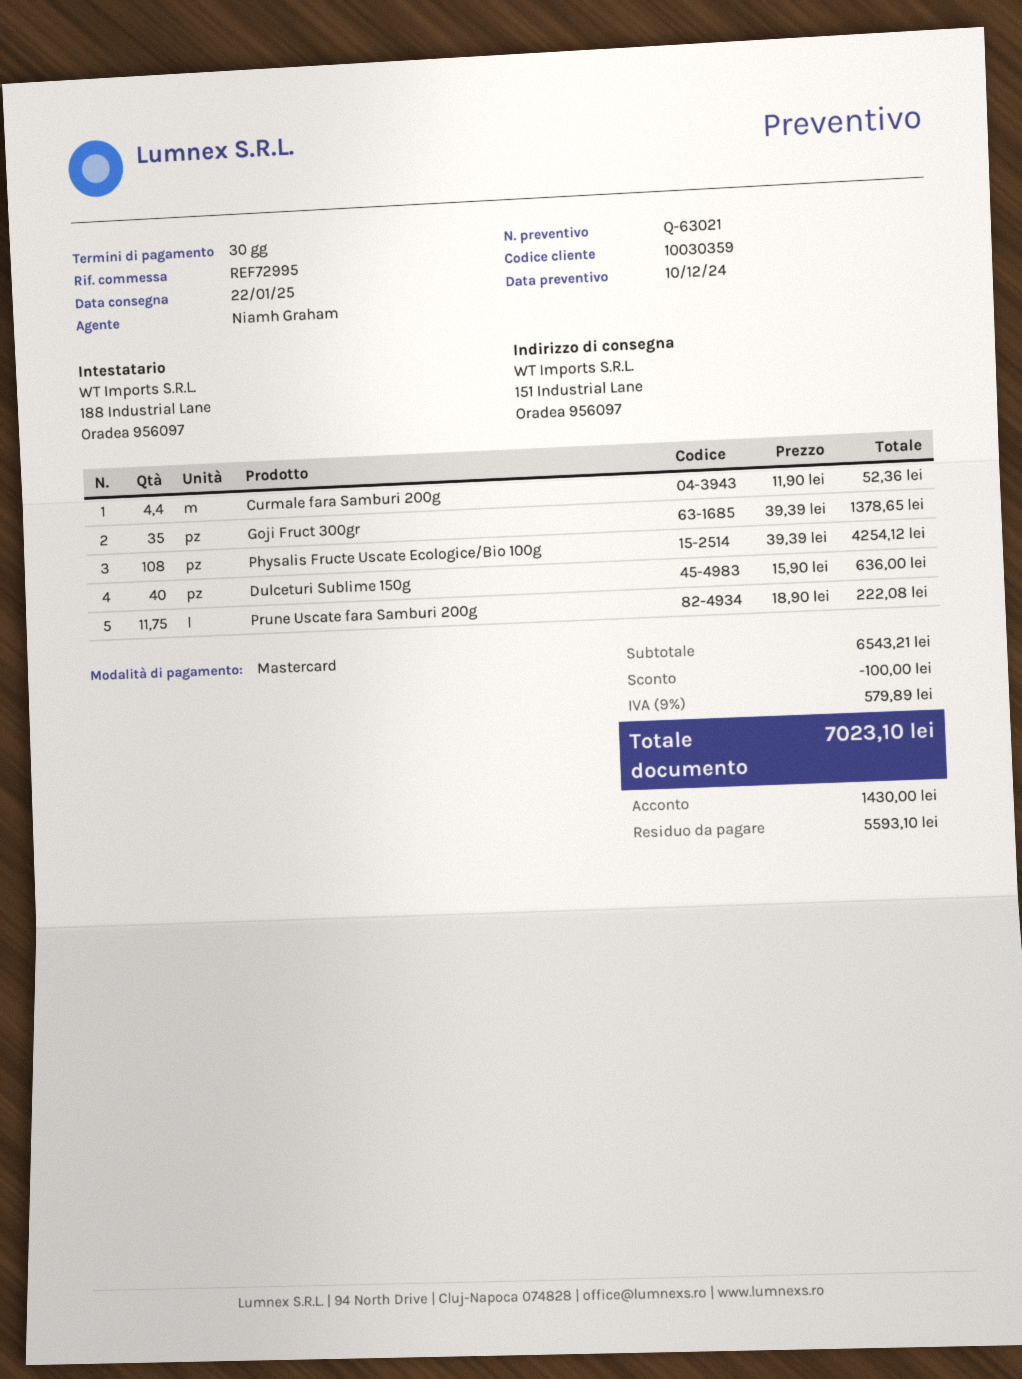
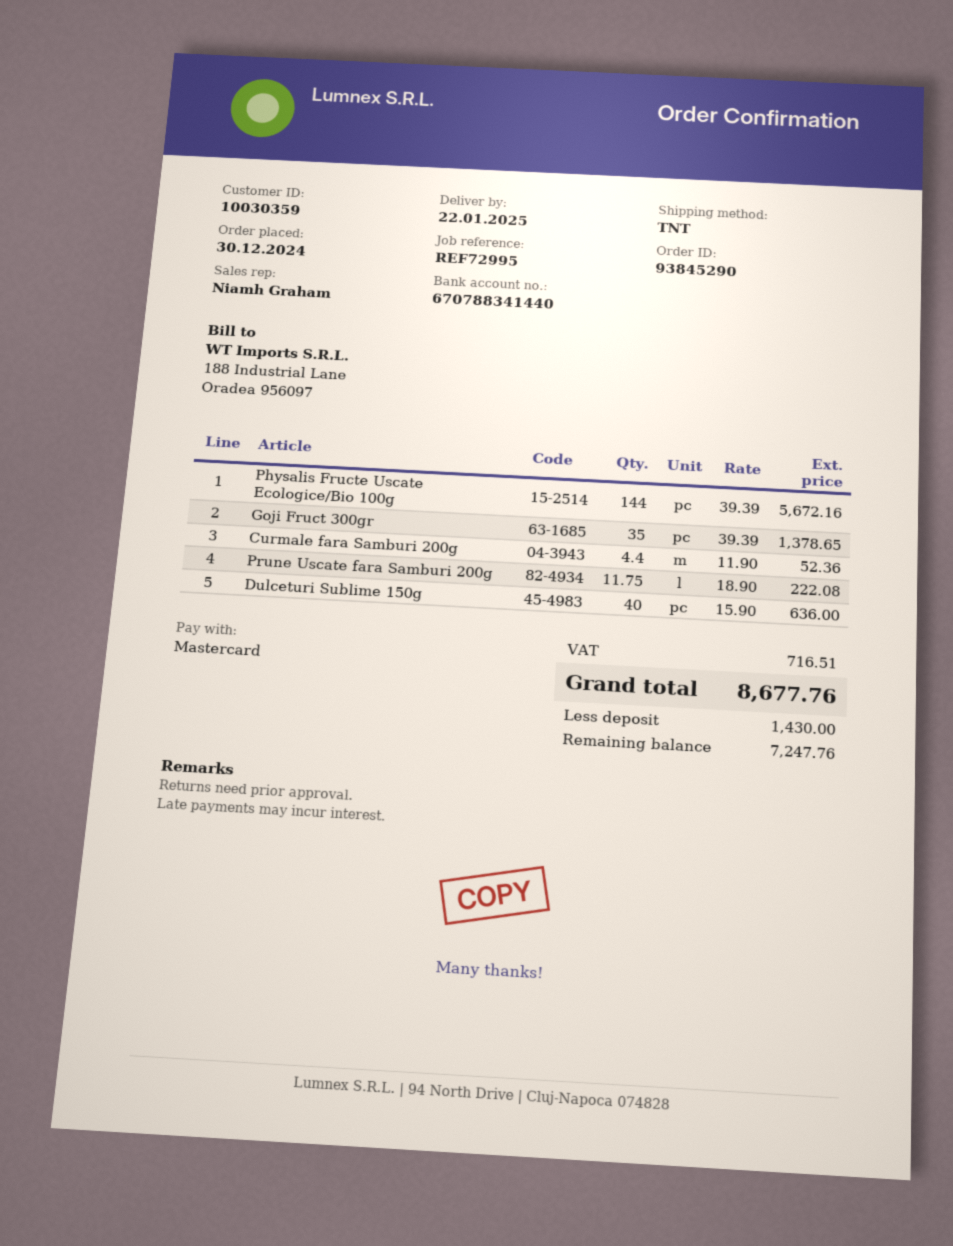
Physalis Fructe Uscate Ecologice/Bio 100g: 108 x 39.39 = 4254.12 -> 144 x 39.39 = 5672.16
discount: 100.00 -> none
tax: 579.89 -> 716.51
total: 7023.10 -> 8677.76
balance: 5593.10 -> 7247.76

